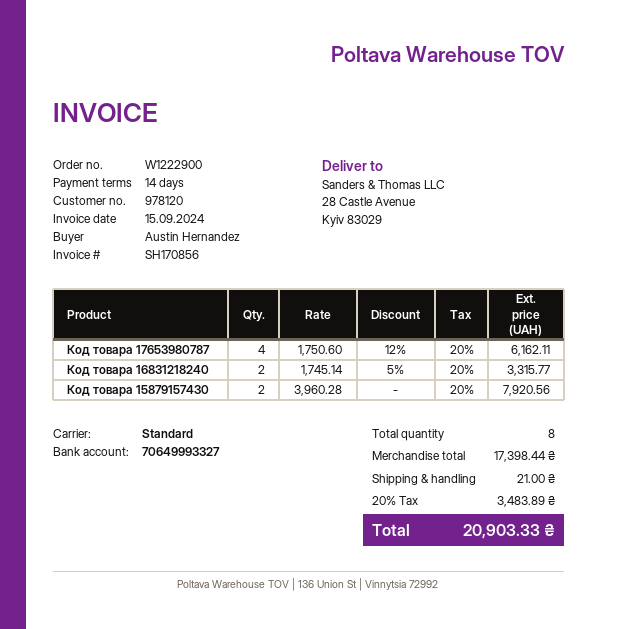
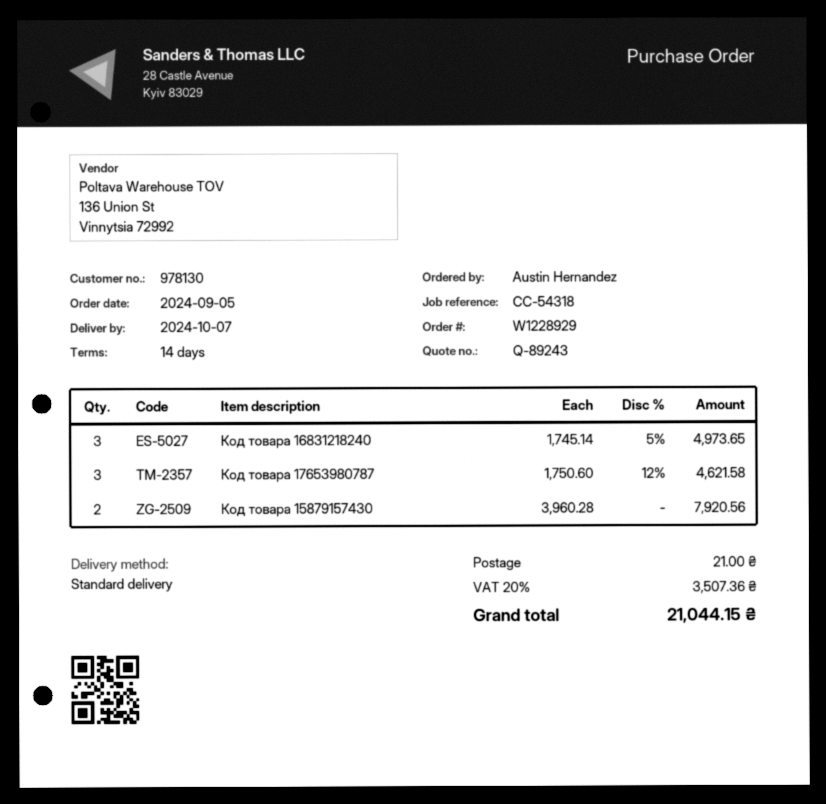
order number: W1222900 -> W1228929
customer number: 978120 -> 978130
Код товара 17653980787: 4 x 1750.60 - 12% = 6162.11 -> 3 x 1750.60 - 12% = 4621.58
Код товара 16831218240: 2 x 1745.14 - 5% = 3315.77 -> 3 x 1745.14 - 5% = 4973.65
tax: 20% = 3483.89 -> 20% = 3507.36
total: 20903.33 -> 21044.15

